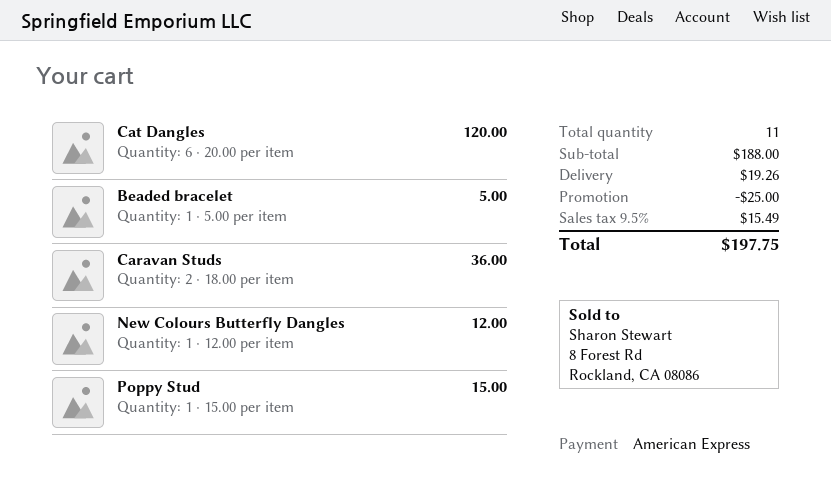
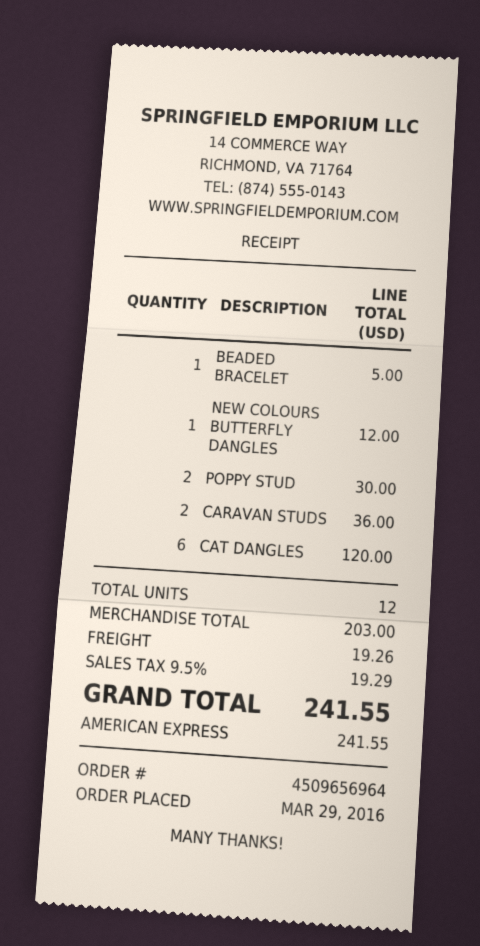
Poppy Stud: 1 for 15.00 -> 2 for 30.00
total quantity: 11 -> 12
subtotal: 188.00 -> 203.00
discount: 25.00 -> none
tax: 9.5% = 15.49 -> 9.5% = 19.29
total: 197.75 -> 241.55

